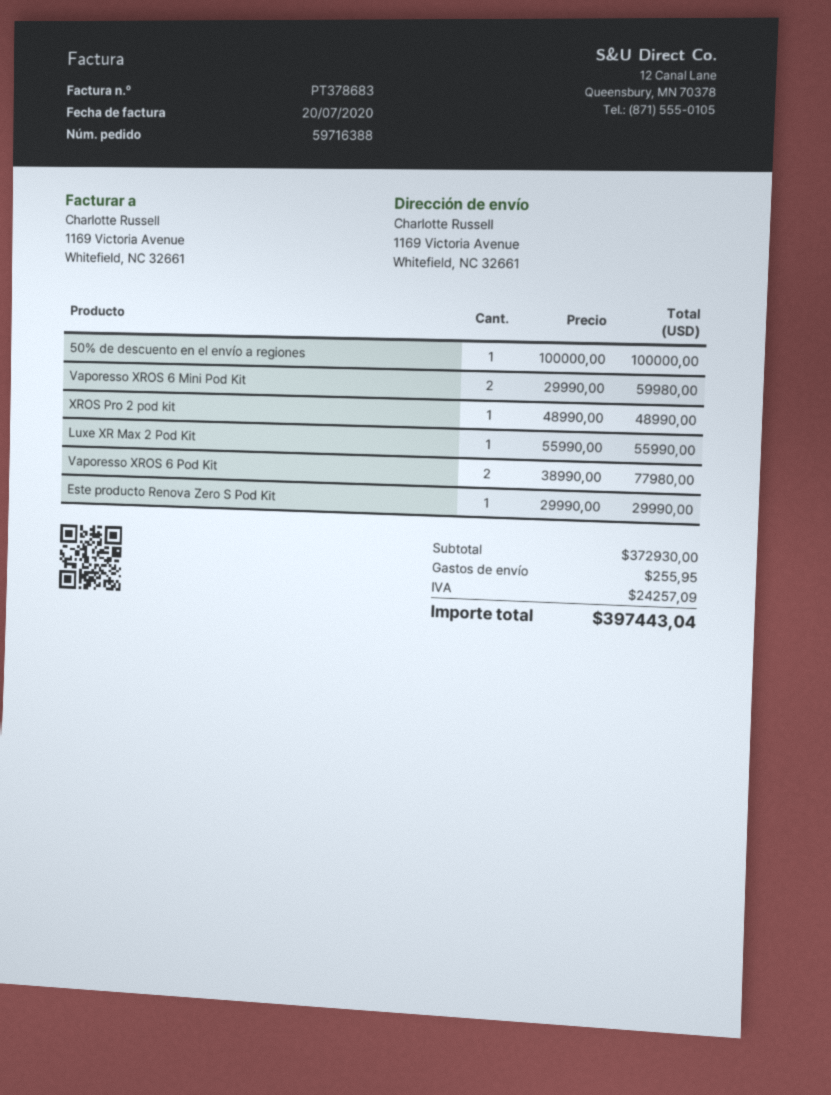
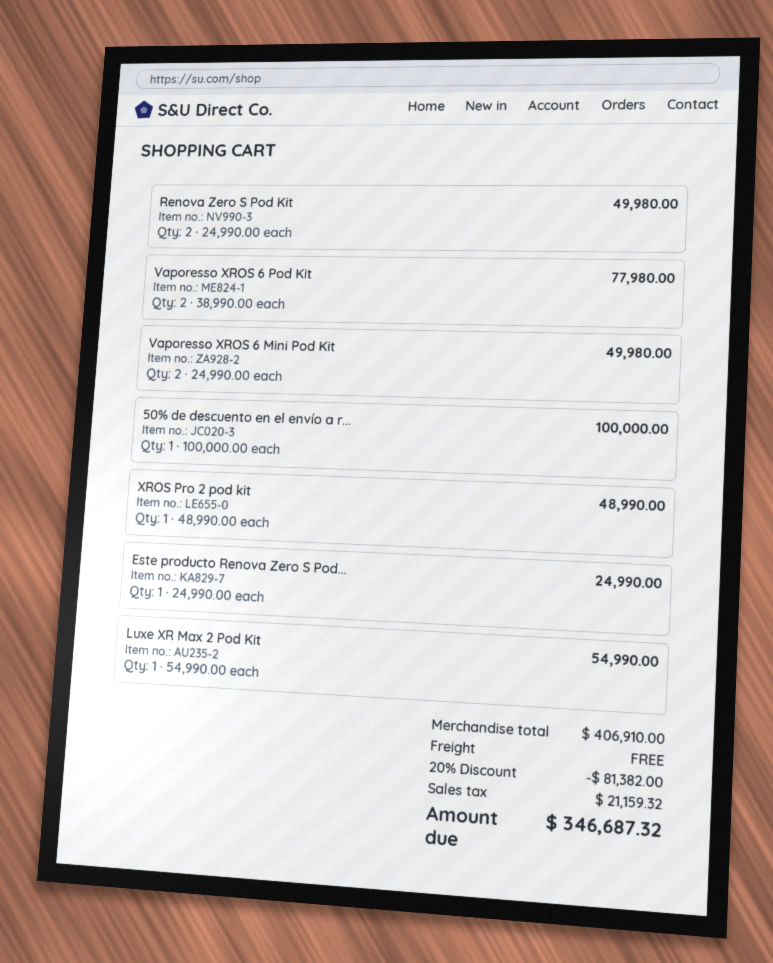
Vaporesso XROS 6 Mini Pod Kit: 2 x 29990.00 = 59980.00 -> 2 x 24990.00 = 49980.00
Luxe XR Max 2 Pod Kit: 1 x 55990.00 = 55990.00 -> 1 x 54990.00 = 54990.00
Este producto Renova Zero S Pod Kit: 1 x 29990.00 = 29990.00 -> 1 x 24990.00 = 24990.00
Renova Zero S Pod Kit: none -> 2 x 24990.00 = 49980.00
subtotal: 372930.00 -> 406910.00
discount: none -> 20% = 81382.00
shipping: 255.95 -> 0.00
tax: 24257.09 -> 21159.32
total: 397443.04 -> 346687.32

